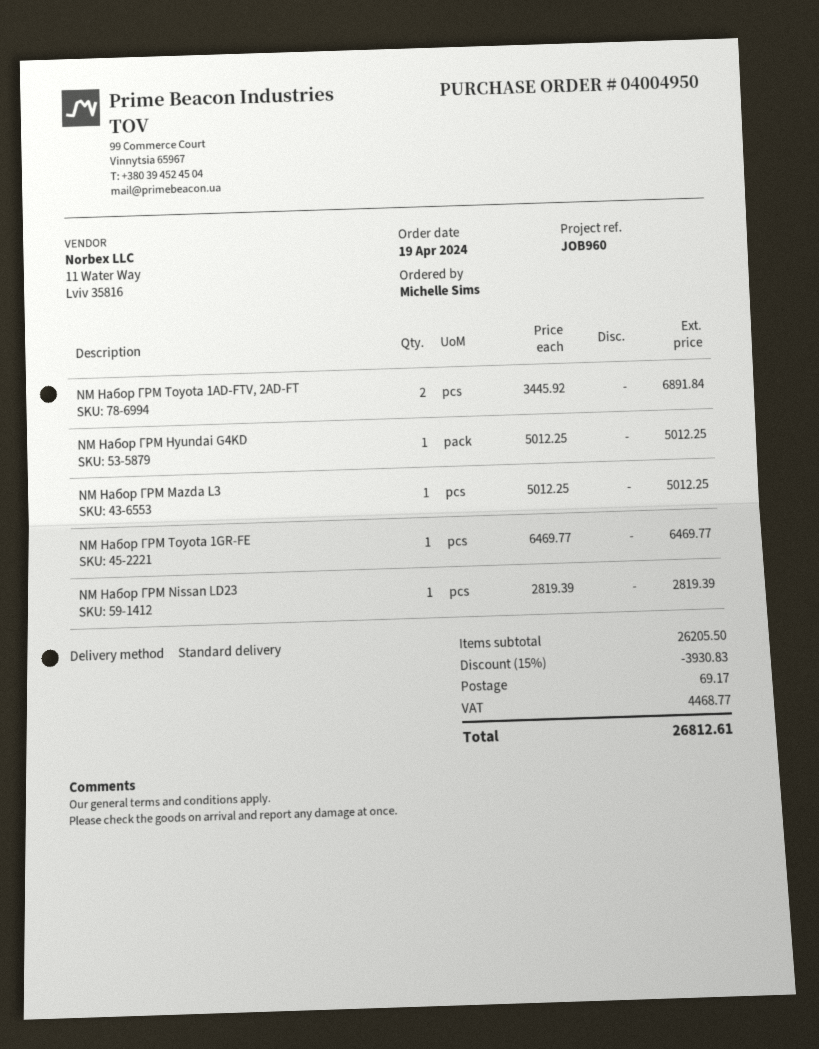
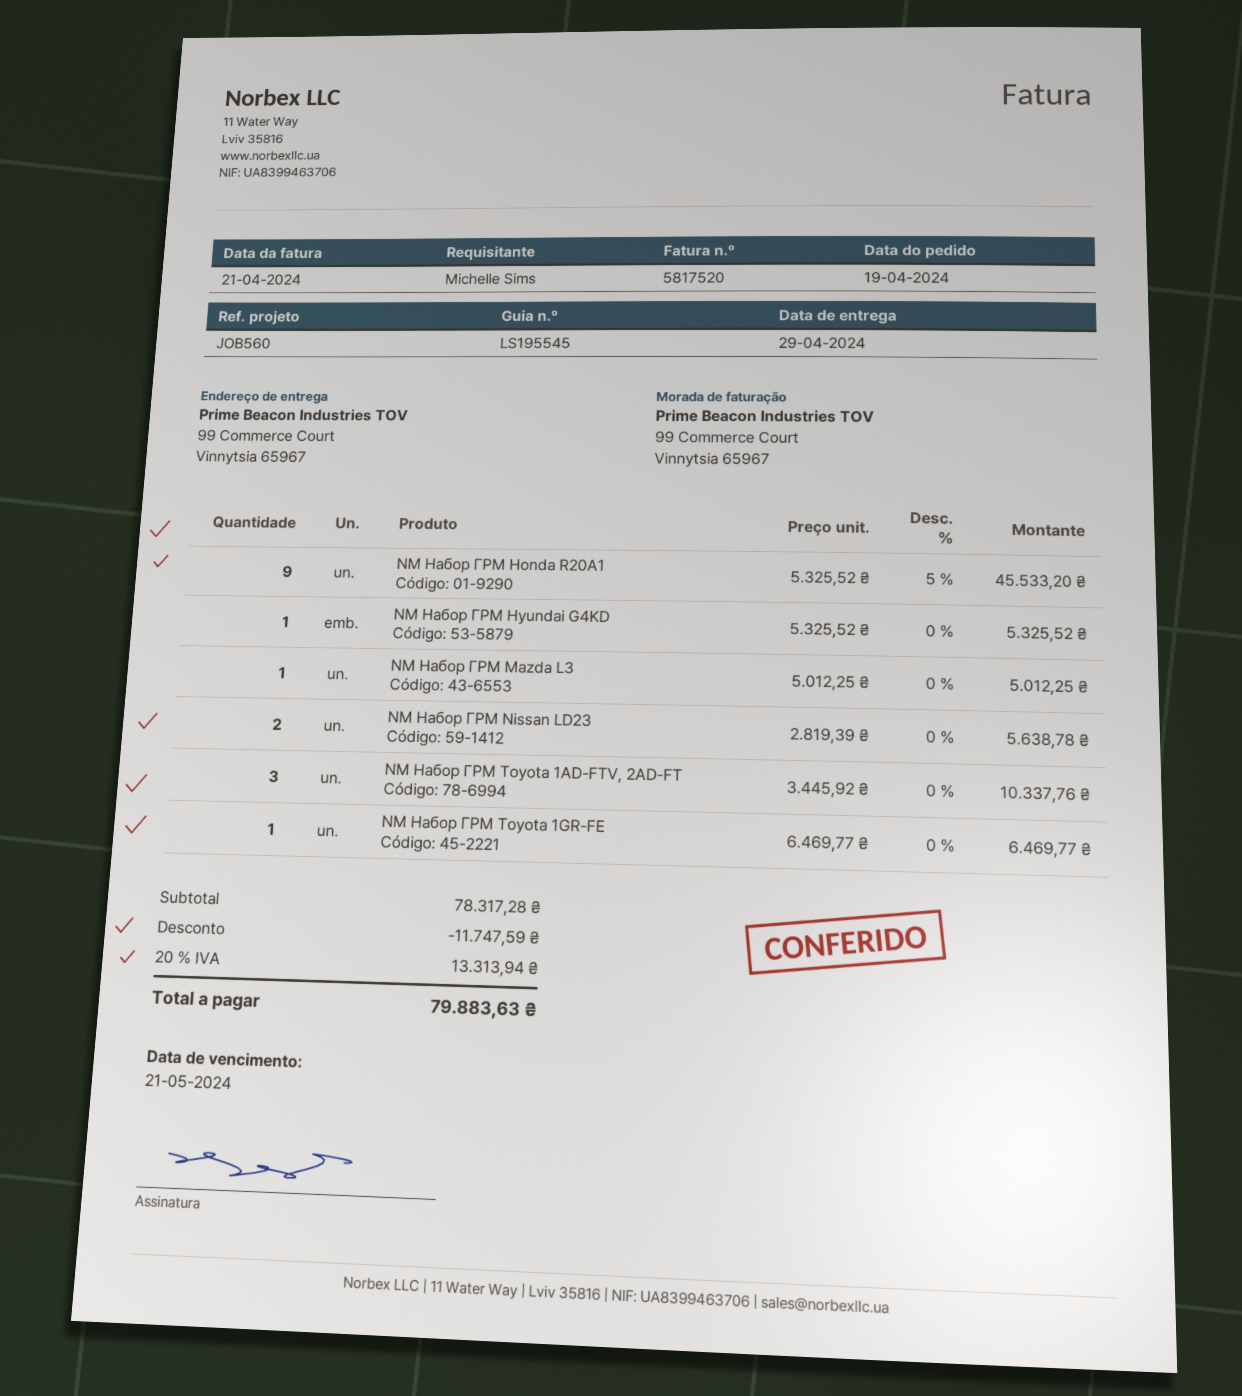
reference: JOB960 -> JOB560
NM Набор ГРМ Toyota 1AD-FTV, 2AD-FT: 2 x 3445.92 = 6891.84 -> 3 x 3445.92 = 10337.76
NM Набор ГРМ Hyundai G4KD: 1 x 5012.25 = 5012.25 -> 1 x 5325.52 = 5325.52
NM Набор ГРМ Nissan LD23: 1 x 2819.39 = 2819.39 -> 2 x 2819.39 = 5638.78
NM Набор ГРМ Honda R20A1: none -> 9 x 5325.52 - 5% = 45533.20
subtotal: 26205.50 -> 78317.28
discount: 3930.83 -> 11747.59
shipping: 69.17 -> none
tax: 4468.77 -> 13313.94
total: 26812.61 -> 79883.63

